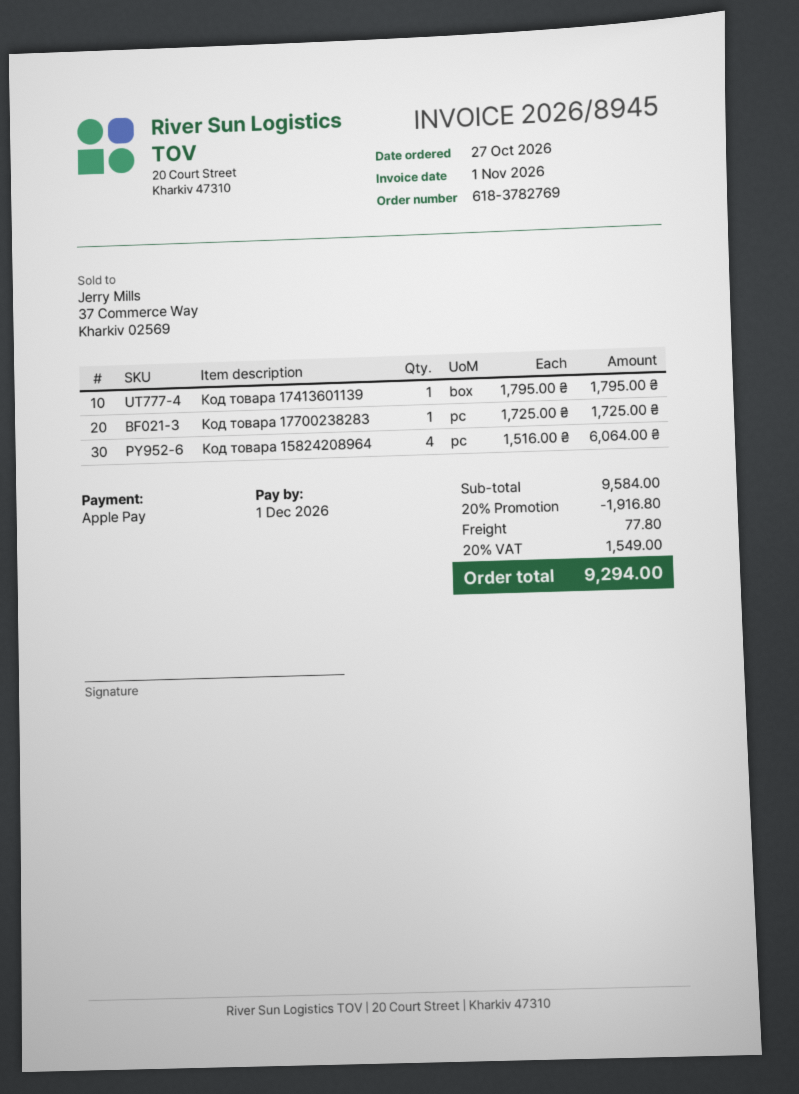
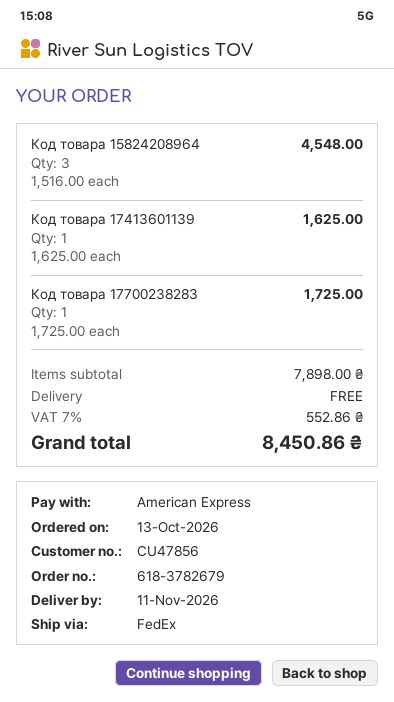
order number: 618-3782769 -> 618-3782679
order date: 2026-10-27 -> 2026-10-13
payment method: Apple Pay -> American Express
Код товара 17413601139: 1 x 1795.00 = 1795.00 -> 1 x 1625.00 = 1625.00
Код товара 15824208964: 4 x 1516.00 = 6064.00 -> 3 x 1516.00 = 4548.00
subtotal: 9584.00 -> 7898.00
discount: 20% = 1916.80 -> none
shipping: 77.80 -> 0.00
tax: 20% = 1549.00 -> 7% = 552.86
total: 9294.00 -> 8450.86

